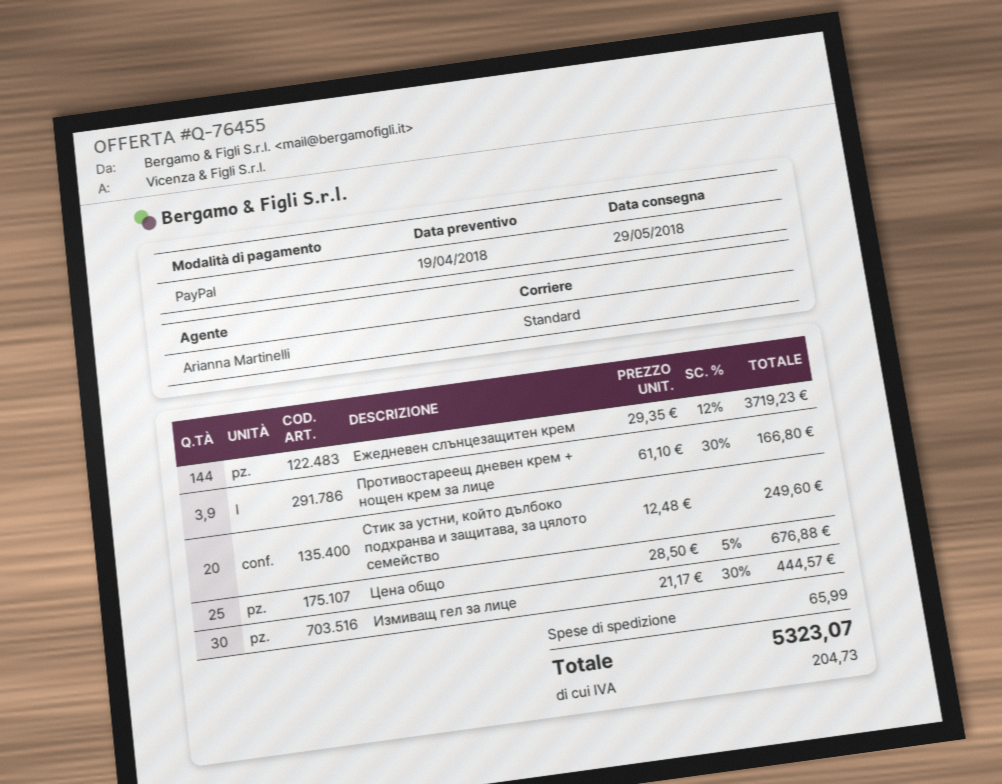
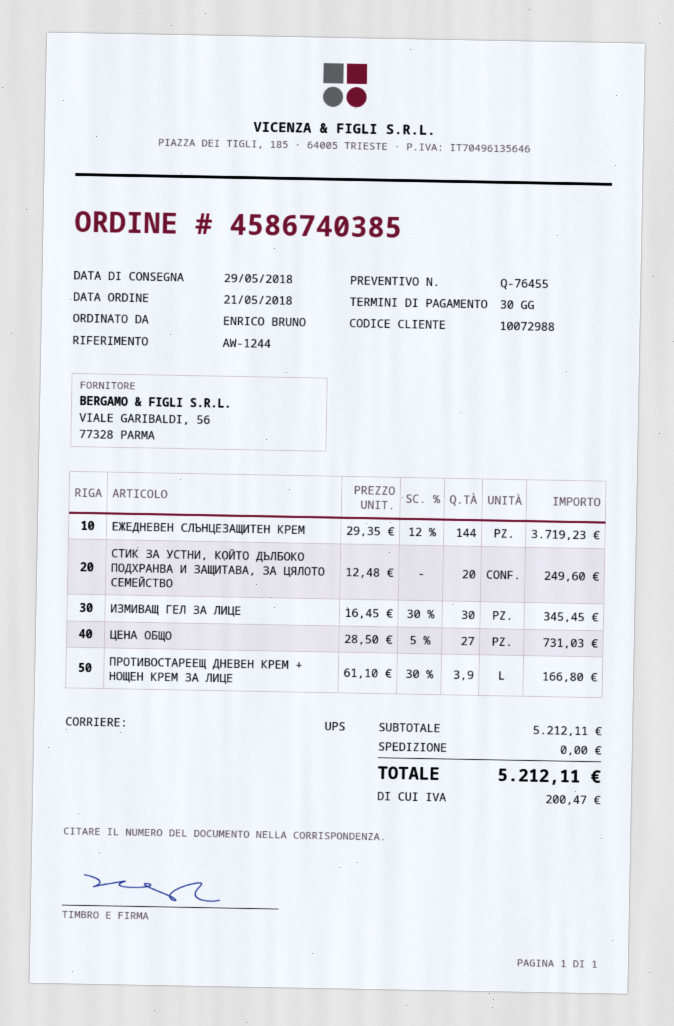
shipping method: standard -> UPS
Цена общо: 25 x 28.50 - 5% = 676.88 -> 27 x 28.50 - 5% = 731.03
Измиващ гел за лице: 30 x 21.17 - 30% = 444.57 -> 30 x 16.45 - 30% = 345.45
shipping: 65.99 -> 0.00
tax: 204.73 -> 200.47
total: 5323.07 -> 5212.11

